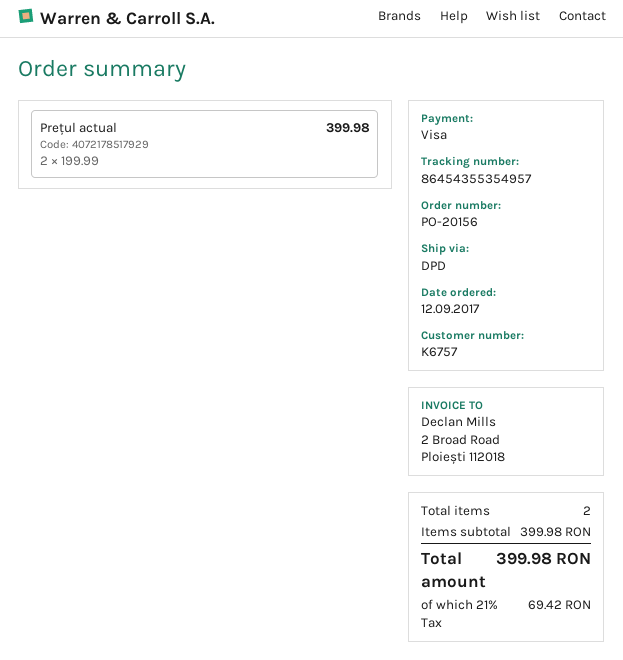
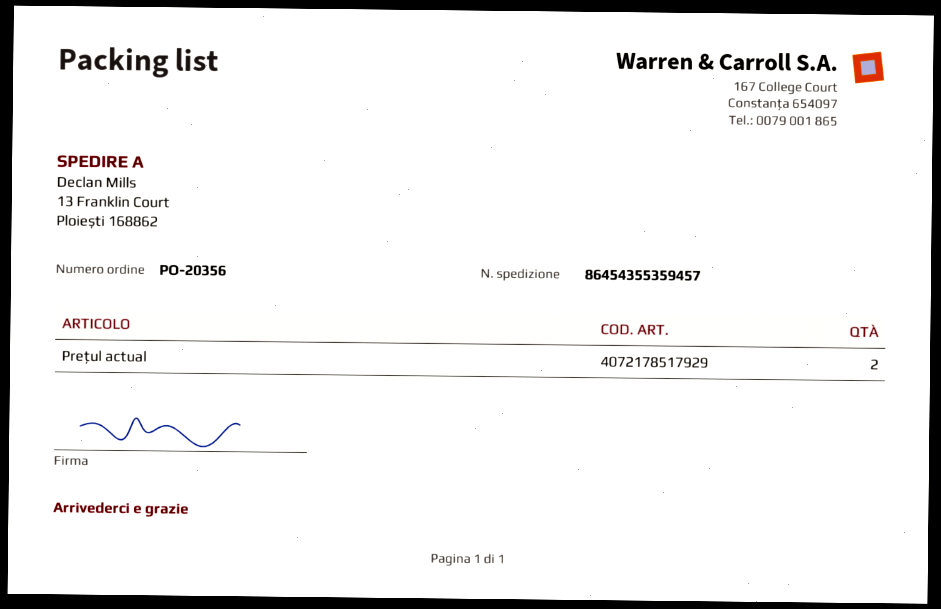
order number: PO-20156 -> PO-20356
tracking number: 86454355354957 -> 86454355359457

